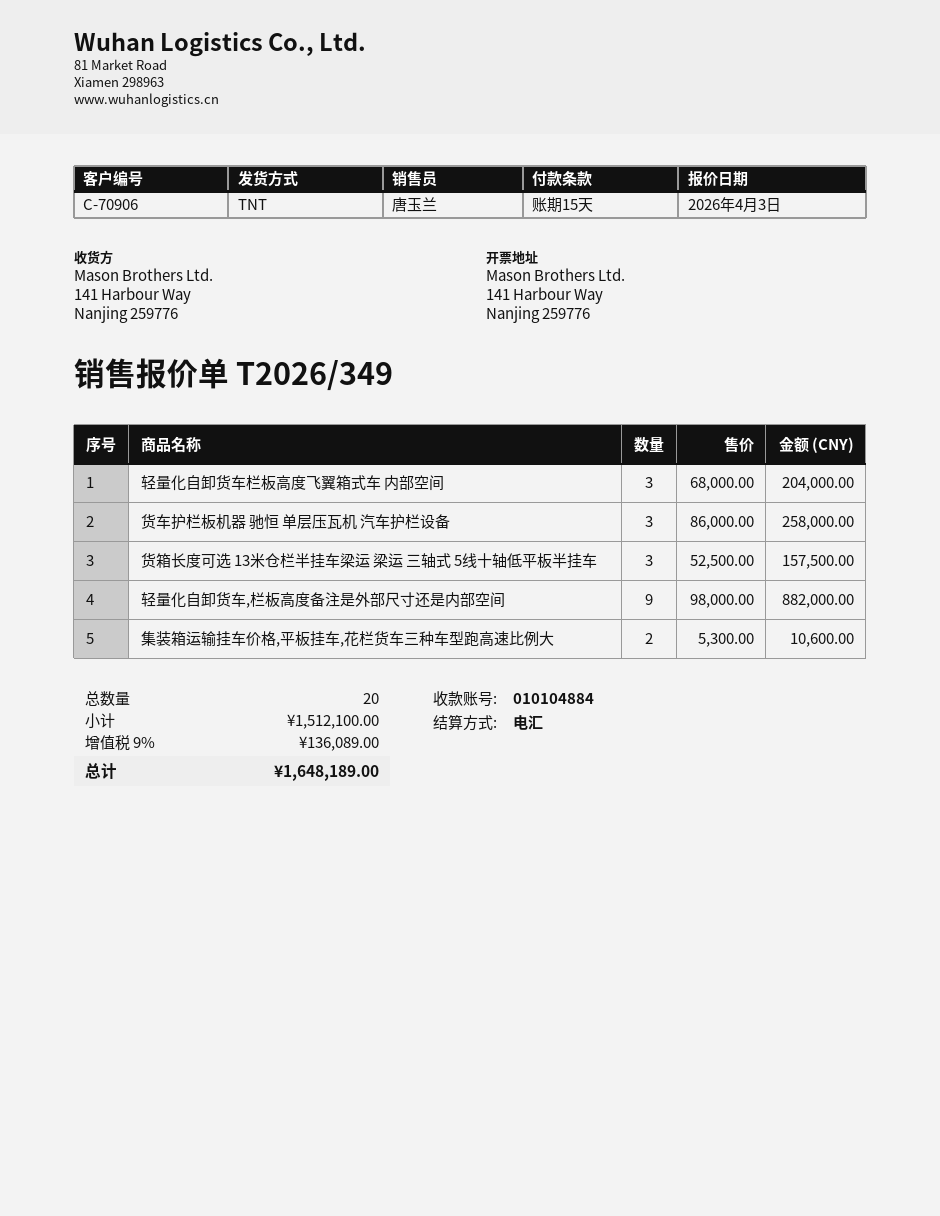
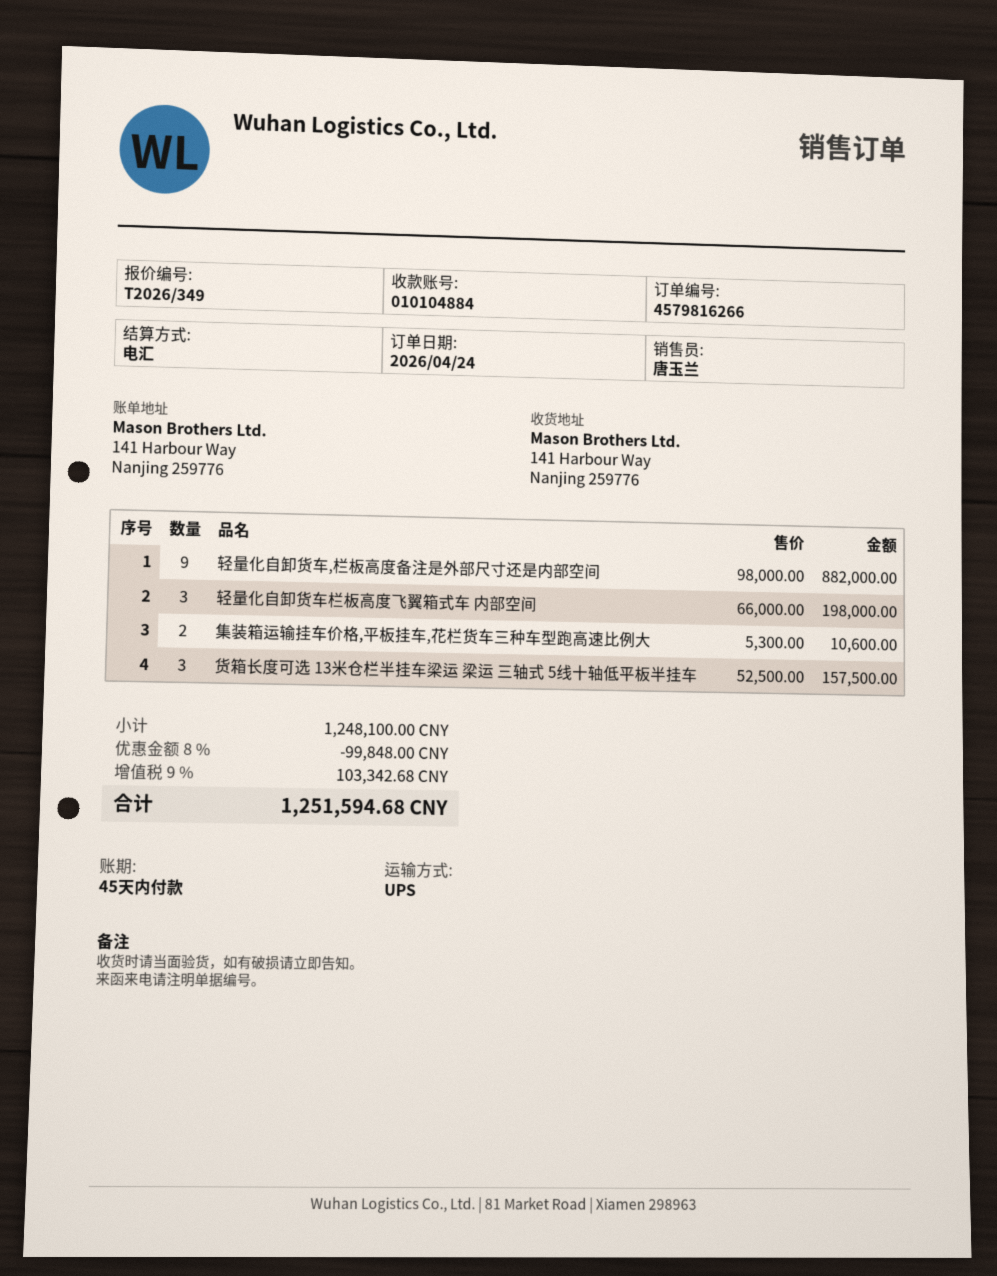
payment terms: 15 days -> 45 days
shipping method: TNT -> UPS
轻量化自卸货车栏板高度飞翼箱式车 内部空间: 3 x 68000.00 = 204000.00 -> 3 x 66000.00 = 198000.00
货车护栏板机器 驰恒 单层压瓦机 汽车护栏设备: 3 x 86000.00 = 258000.00 -> none
subtotal: 1512100.00 -> 1248100.00
discount: none -> 8% = 99848.00
tax: 9% = 136089.00 -> 9% = 103342.68
total: 1648189.00 -> 1251594.68

